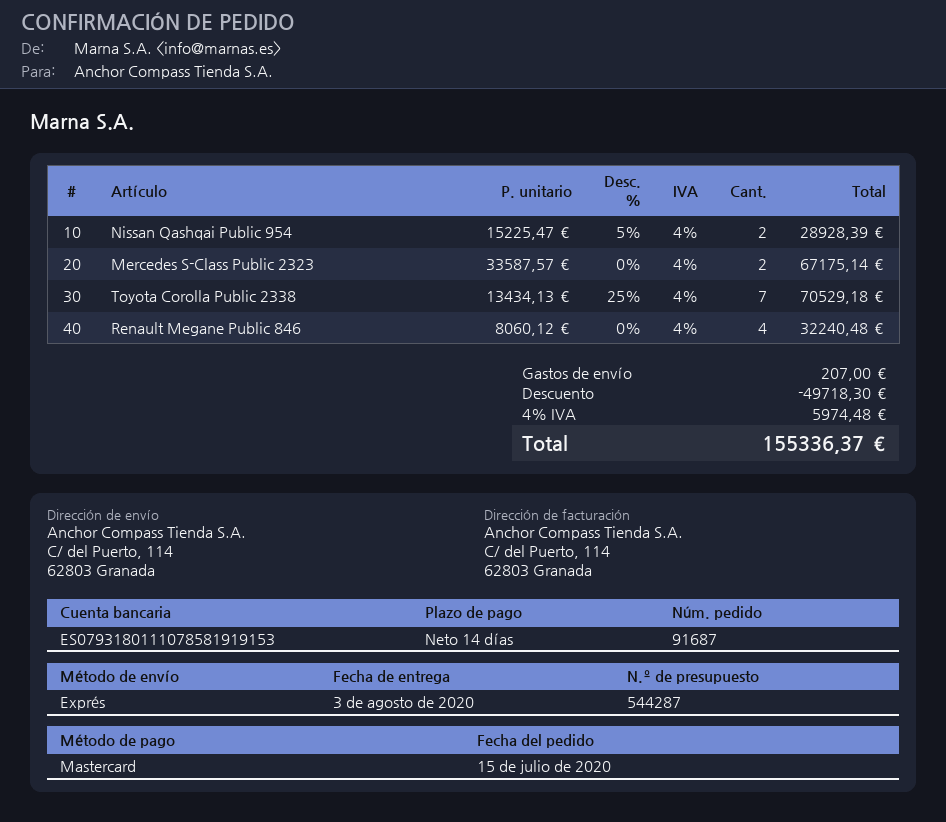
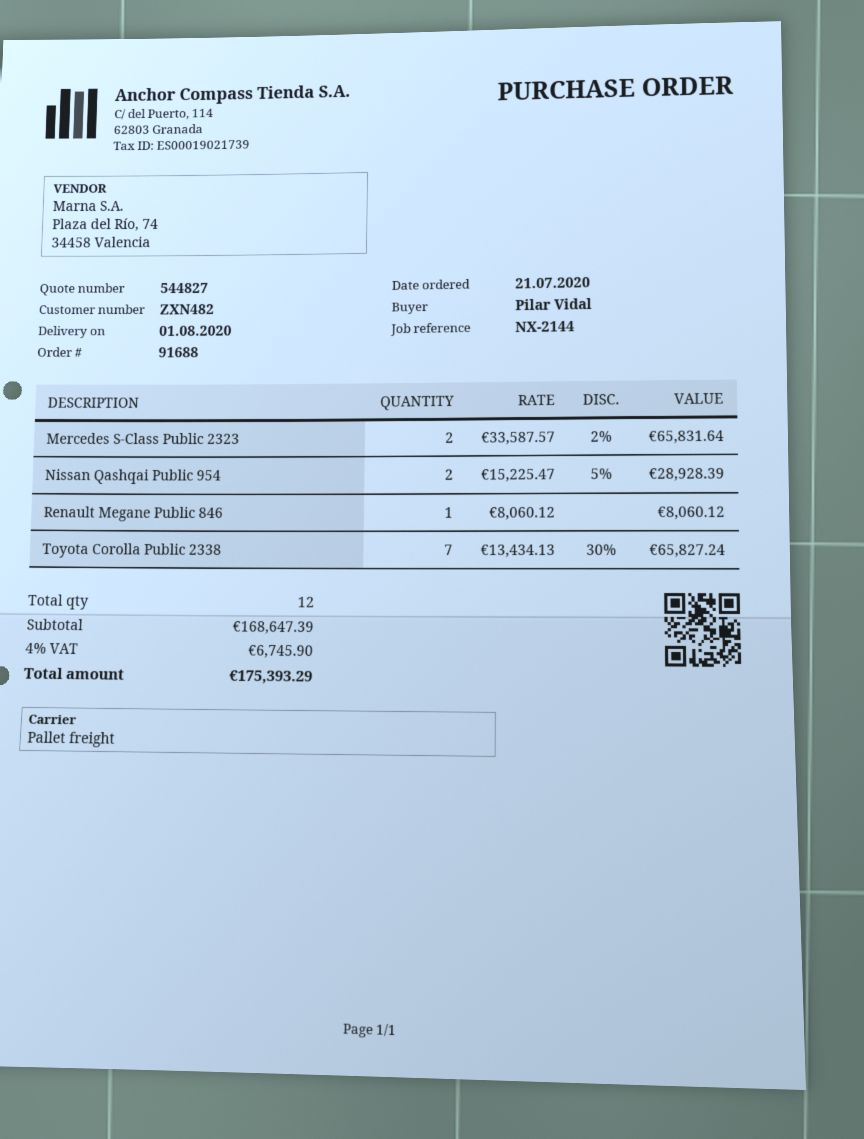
quote number: 544287 -> 544827
order number: 91687 -> 91688
order date: 2020-07-15 -> 2020-07-21
delivery date: 2020-08-03 -> 2020-08-01
shipping method: express -> pallet freight
Mercedes S-Class Public 2323: 2 x 33587.57 = 67175.14 -> 2 x 33587.57 - 2% = 65831.64
Toyota Corolla Public 2338: 7 x 13434.13 - 25% = 70529.18 -> 7 x 13434.13 - 30% = 65827.24
Renault Megane Public 846: 4 x 8060.12 = 32240.48 -> 1 x 8060.12 = 8060.12
discount: 49718.30 -> none
shipping: 207.00 -> none
tax: 4% = 5974.48 -> 4% = 6745.90
total: 155336.37 -> 175393.29

